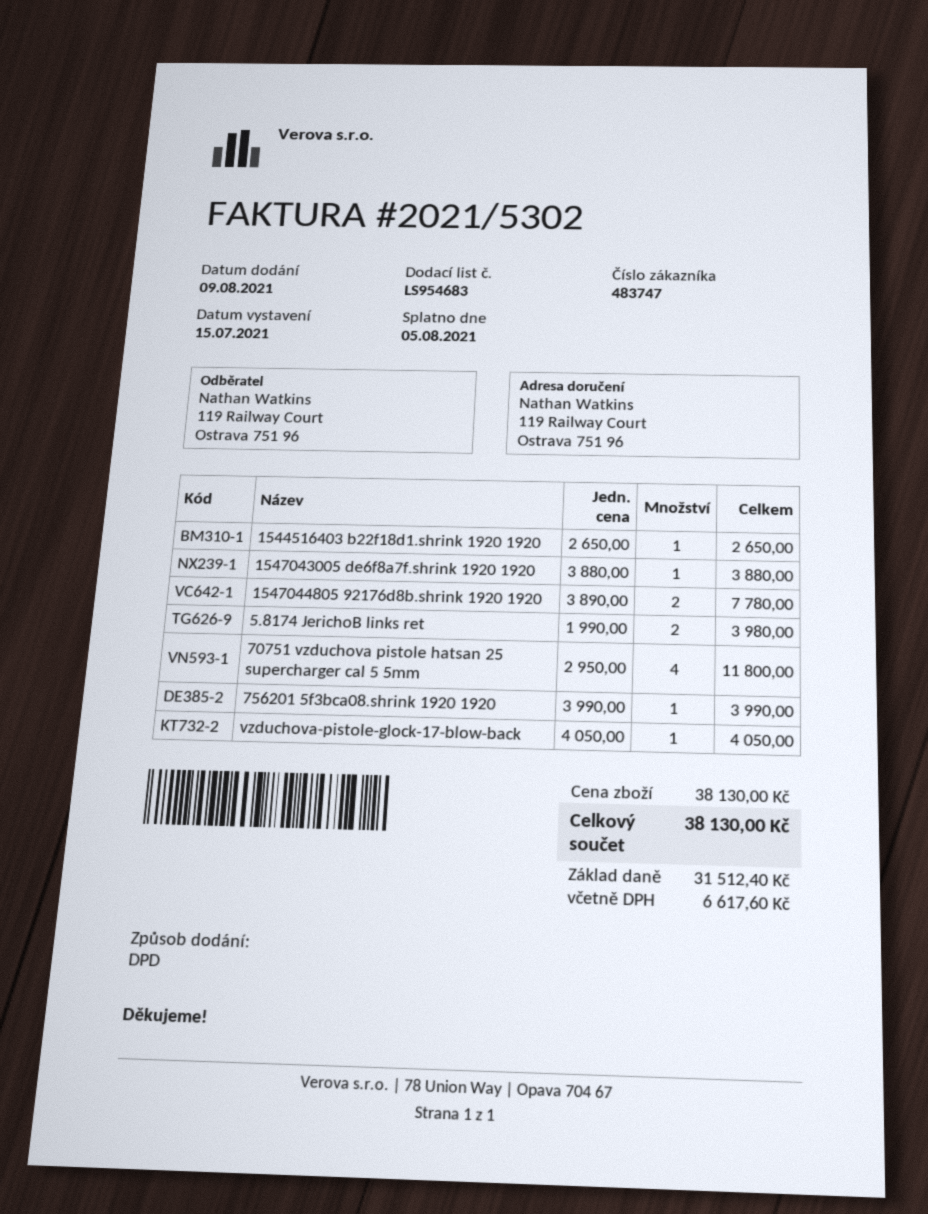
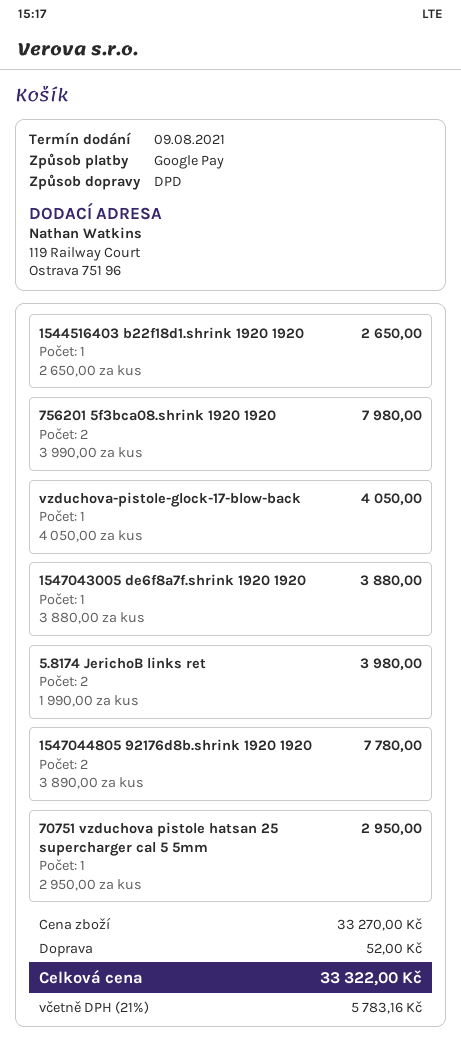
70751 vzduchova pistole hatsan 25 supercharger cal 5 5mm: 4 x 2950.00 = 11800.00 -> 1 x 2950.00 = 2950.00
756201 5f3bca08.shrink 1920 1920: 1 x 3990.00 = 3990.00 -> 2 x 3990.00 = 7980.00
subtotal: 38130.00 -> 33270.00
shipping: none -> 52.00
tax: 6617.60 -> 5783.16
total: 38130.00 -> 33322.00

